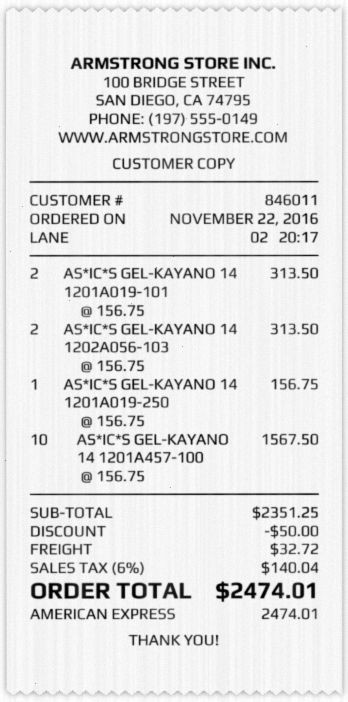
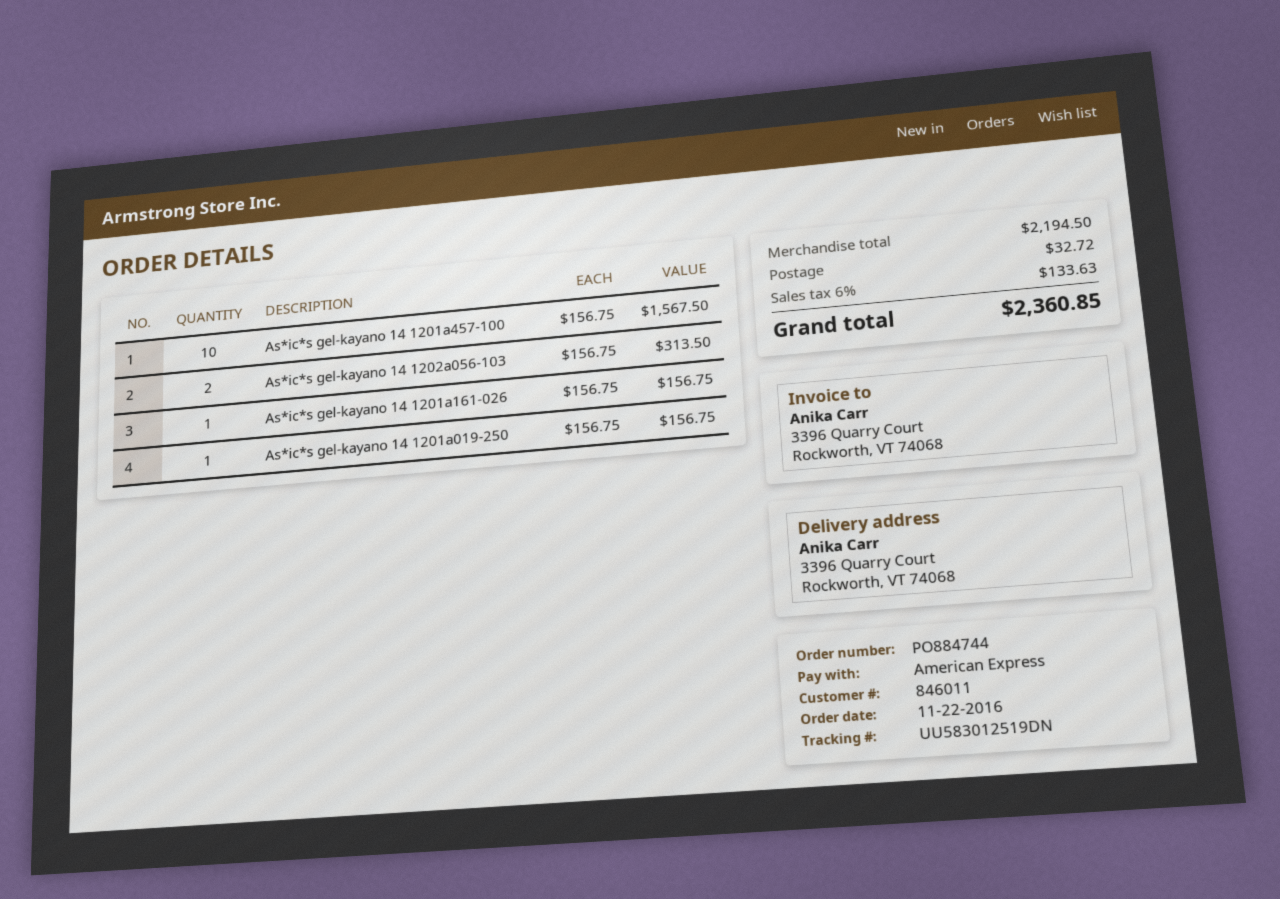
AS*IC*S GEL-KAYANO 14 1201A019-101: 2 x 156.75 = 313.50 -> none
As*ic*s gel-kayano 14 1201a161-026: none -> 1 x 156.75 = 156.75
subtotal: 2351.25 -> 2194.50
discount: 50.00 -> none
tax: 6% = 140.04 -> 6% = 133.63
total: 2474.01 -> 2360.85

